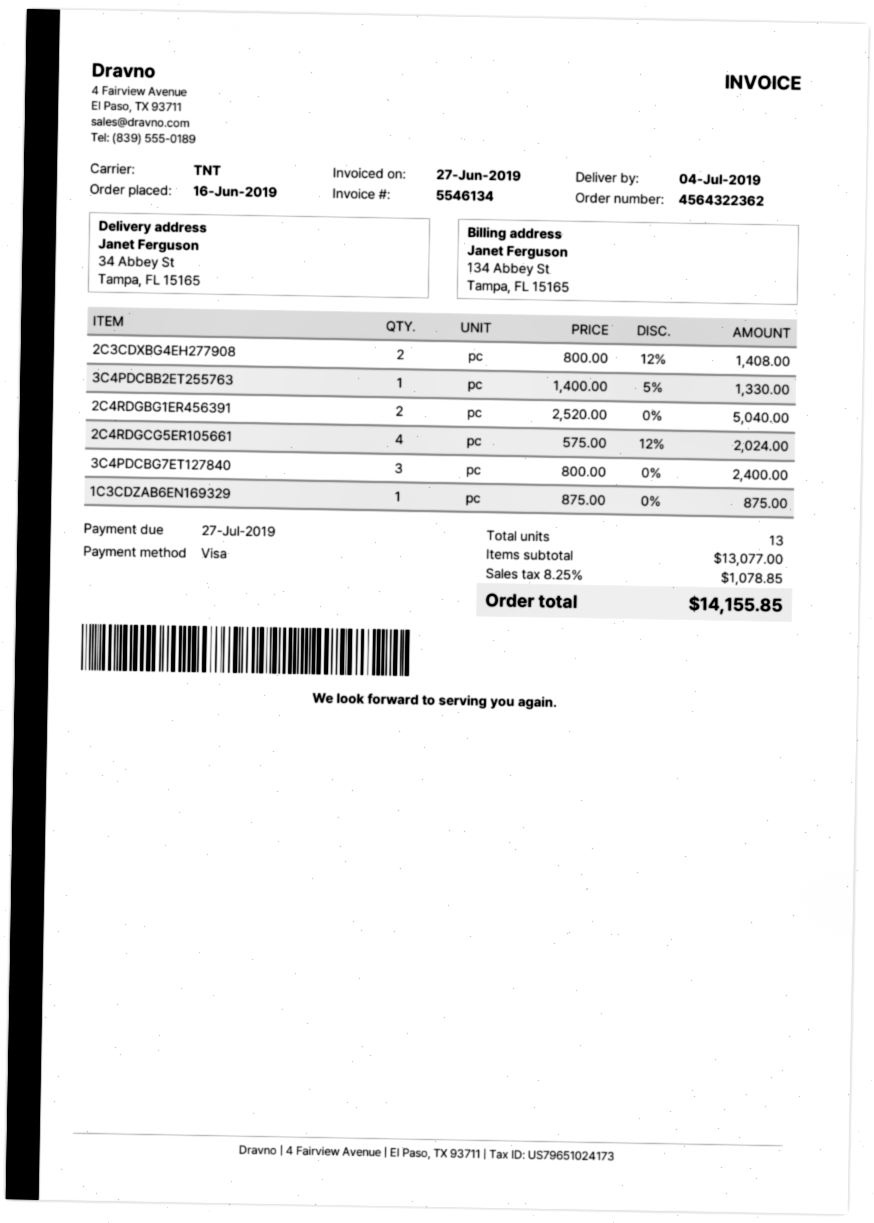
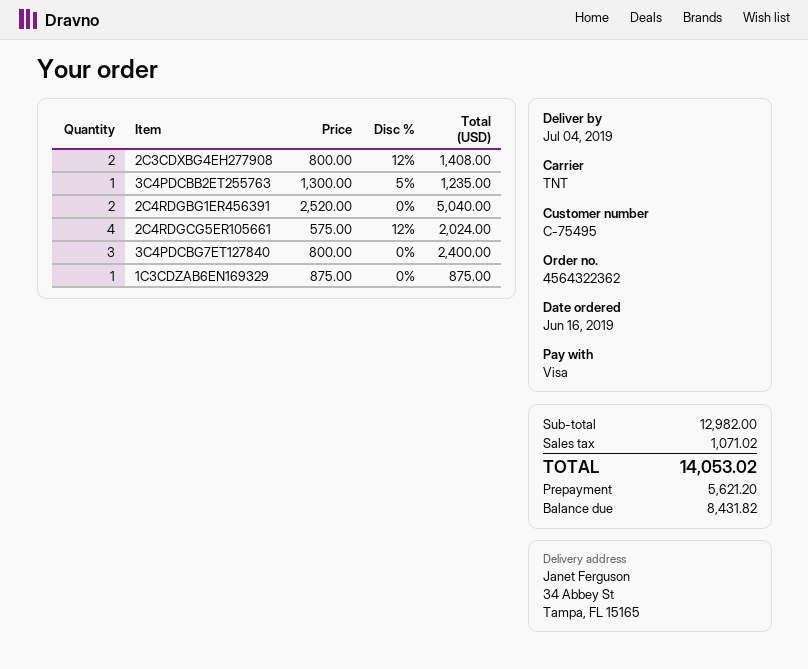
3C4PDCBB2ET255763: 1 x 1400.00 - 5% = 1330.00 -> 1 x 1300.00 - 5% = 1235.00
subtotal: 13077.00 -> 12982.00
tax: 1078.85 -> 1071.02
total: 14155.85 -> 14053.02

